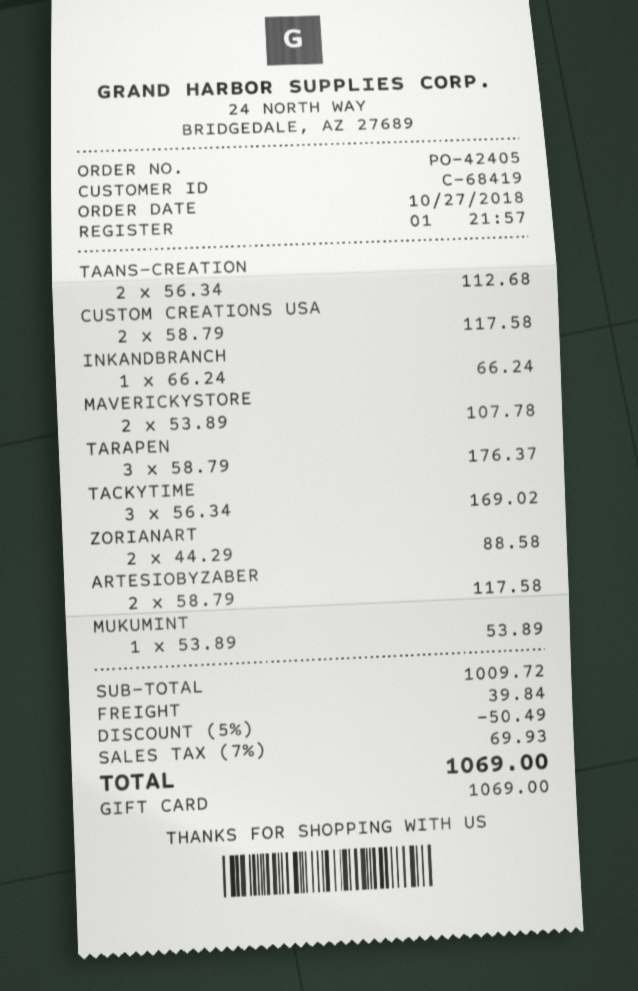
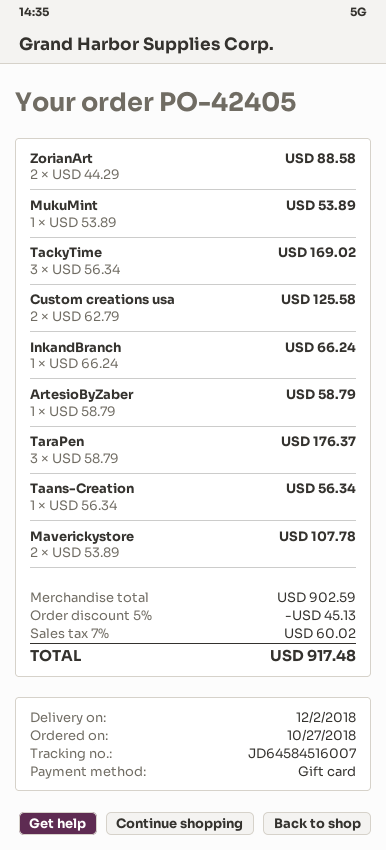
TAANS-CREATION: 2 x 56.34 = 112.68 -> 1 x 56.34 = 56.34
CUSTOM CREATIONS USA: 2 x 58.79 = 117.58 -> 2 x 62.79 = 125.58
ARTESIOBYZABER: 2 x 58.79 = 117.58 -> 1 x 58.79 = 58.79
subtotal: 1009.72 -> 902.59
discount: 5% = 50.49 -> 5% = 45.13
shipping: 39.84 -> none
tax: 7% = 69.93 -> 7% = 60.02
total: 1069.00 -> 917.48

